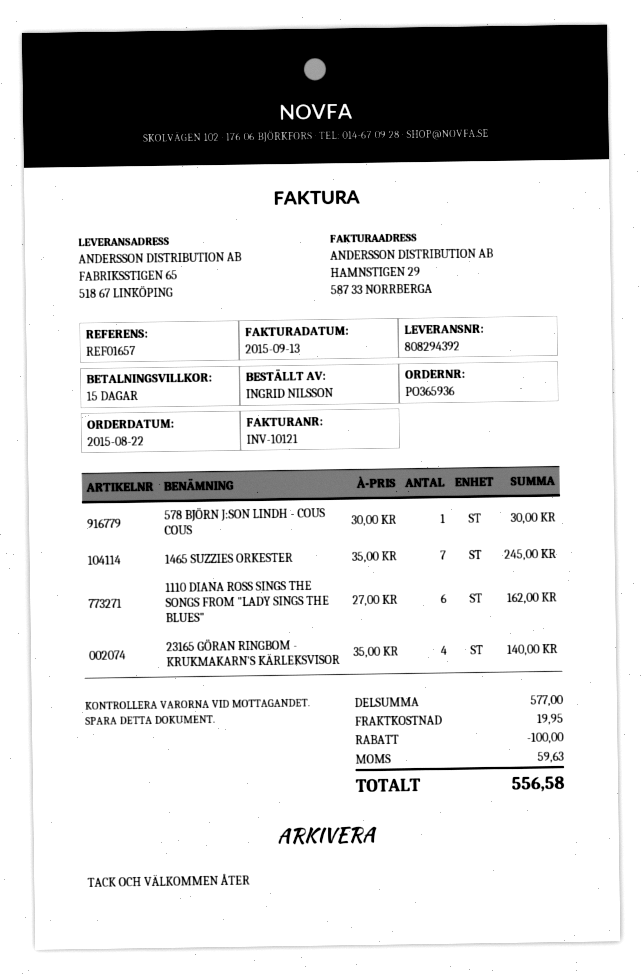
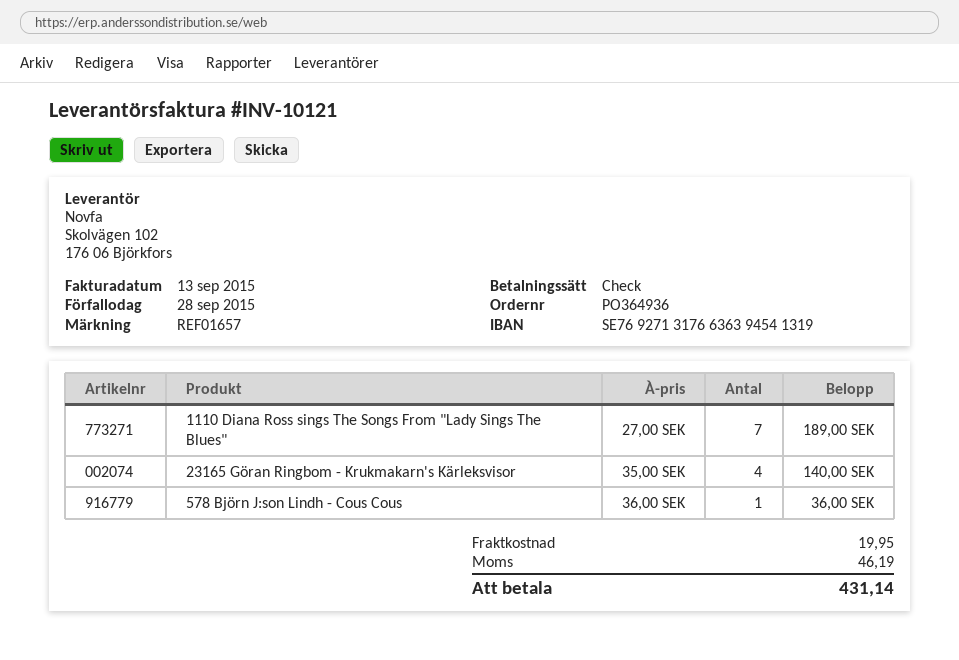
order number: PO365936 -> PO364936
578 BJÖRN J:SON LINDH - COUS COUS: 1 x 30.00 = 30.00 -> 1 x 36.00 = 36.00
1465 SUZZIES ORKESTER: 7 x 35.00 = 245.00 -> none
1110 DIANA ROSS SINGS THE SONGS FROM "LADY SINGS THE BLUES": 6 x 27.00 = 162.00 -> 7 x 27.00 = 189.00
discount: 100.00 -> none
tax: 59.63 -> 46.19
total: 556.58 -> 431.14

